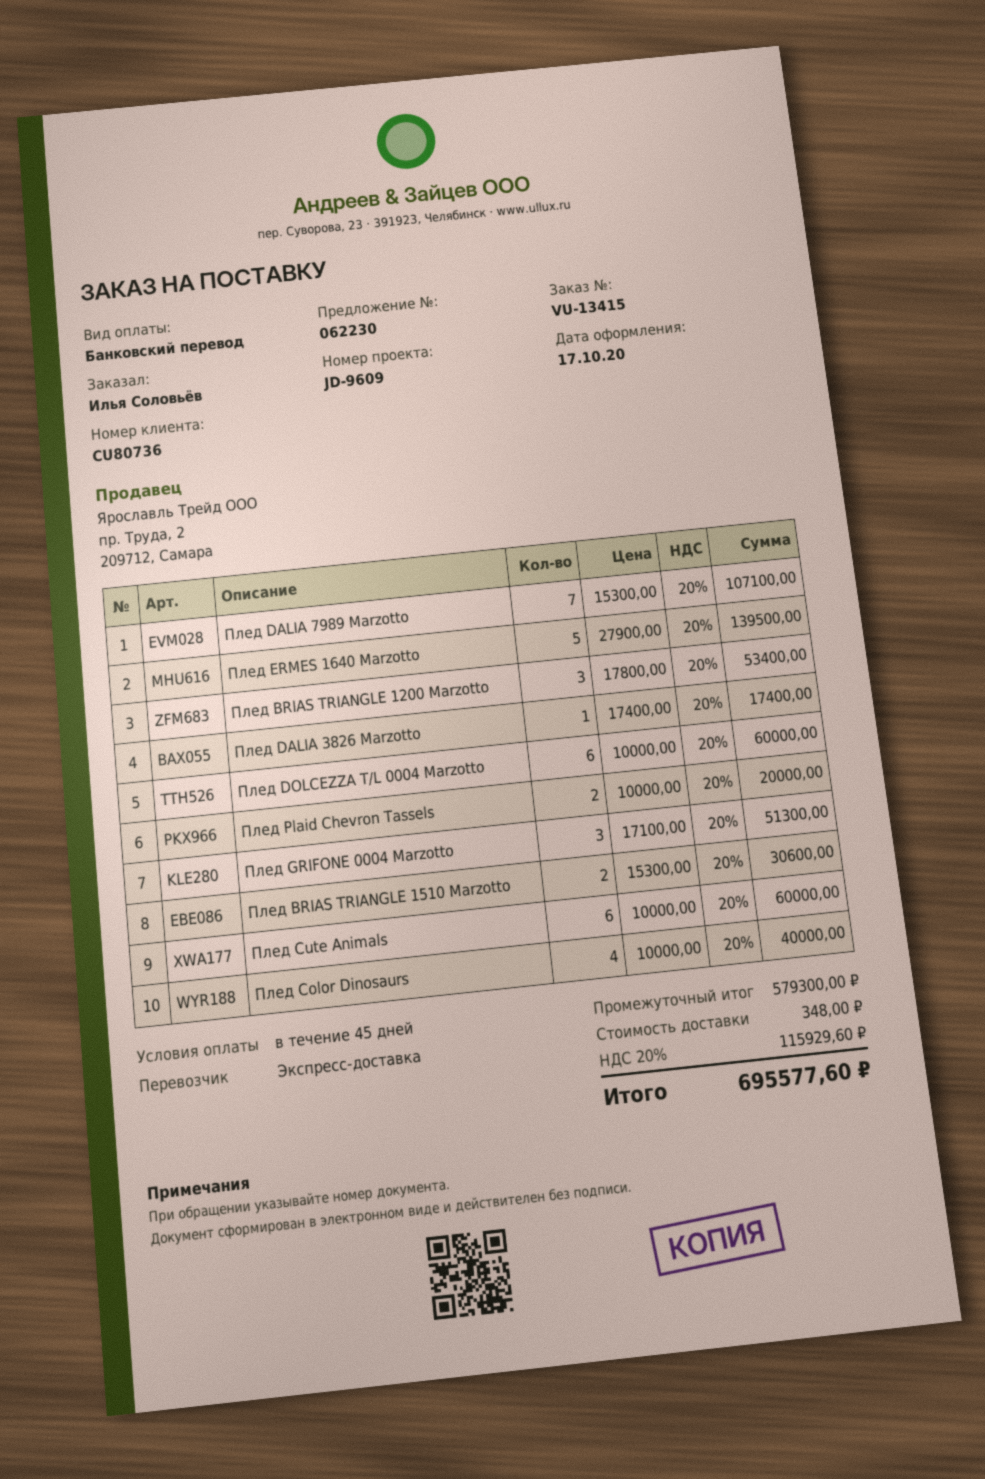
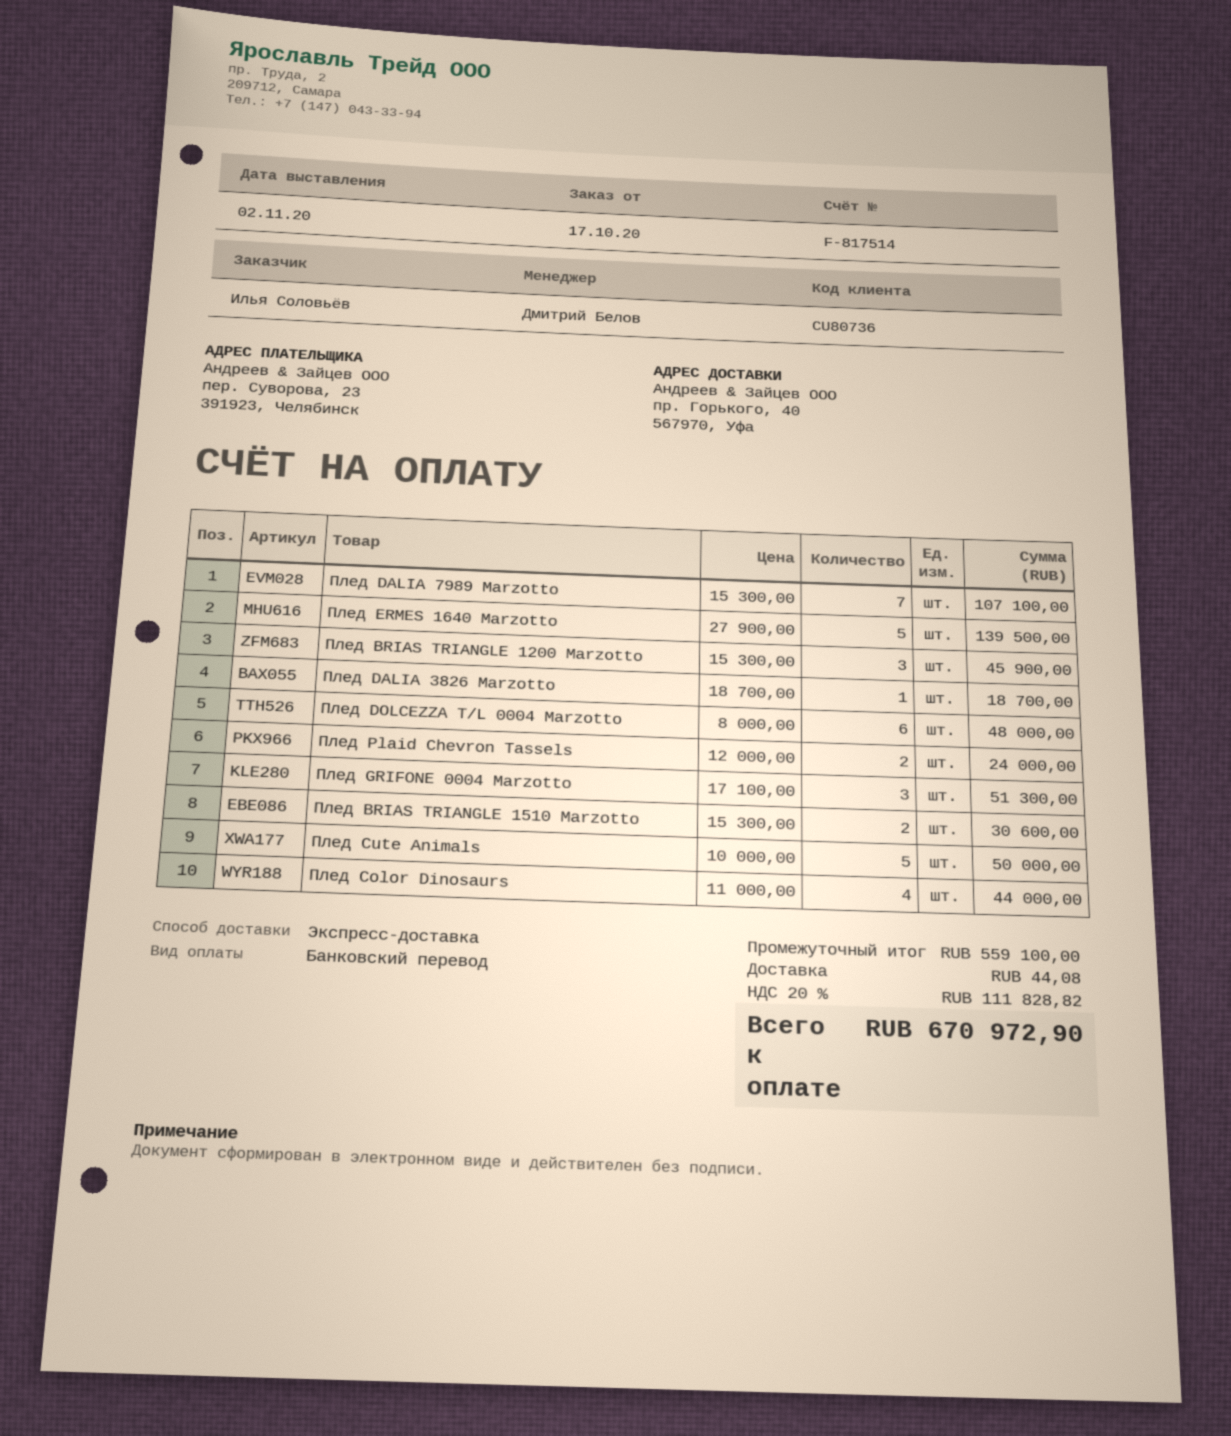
Плед BRIAS TRIANGLE 1200 Marzotto: 3 x 17800.00 = 53400.00 -> 3 x 15300.00 = 45900.00
Плед DALIA 3826 Marzotto: 1 x 17400.00 = 17400.00 -> 1 x 18700.00 = 18700.00
Плед DOLCEZZA T/L 0004 Marzotto: 6 x 10000.00 = 60000.00 -> 6 x 8000.00 = 48000.00
Плед Plaid Chevron Tassels: 2 x 10000.00 = 20000.00 -> 2 x 12000.00 = 24000.00
Плед Cute Animals: 6 x 10000.00 = 60000.00 -> 5 x 10000.00 = 50000.00
Плед Color Dinosaurs: 4 x 10000.00 = 40000.00 -> 4 x 11000.00 = 44000.00
subtotal: 579300.00 -> 559100.00
shipping: 348.00 -> 44.08
tax: 20% = 115929.60 -> 20% = 111828.82
total: 695577.60 -> 670972.90

